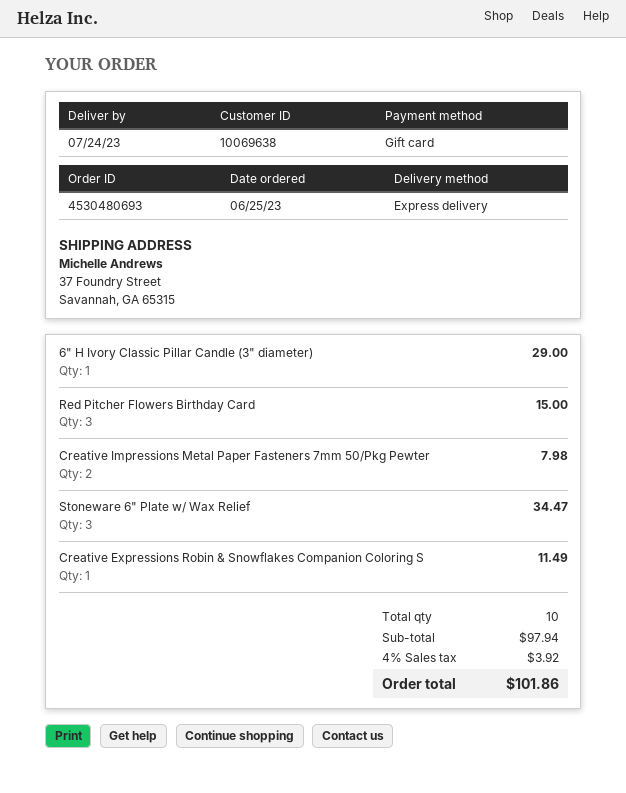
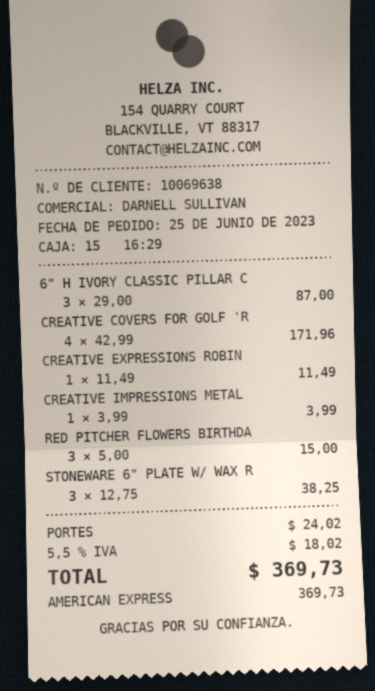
payment method: gift card -> American Express
6" H Ivory Classic Pillar Candle (3" diameter): 1 for 29.00 -> 3 for 87.00
Creative Impressions Metal Paper Fasteners 7mm 50/Pkg Pewter: 2 for 7.98 -> 1 for 3.99
Stoneware 6" Plate w/ Wax Relief: 3 for 34.47 -> 3 for 38.25
CREATIVE COVERS FOR GOLF 'R: none -> 4 for 171.96
shipping: none -> 24.02
tax: 4% = 3.92 -> 5.5% = 18.02
total: 101.86 -> 369.73

